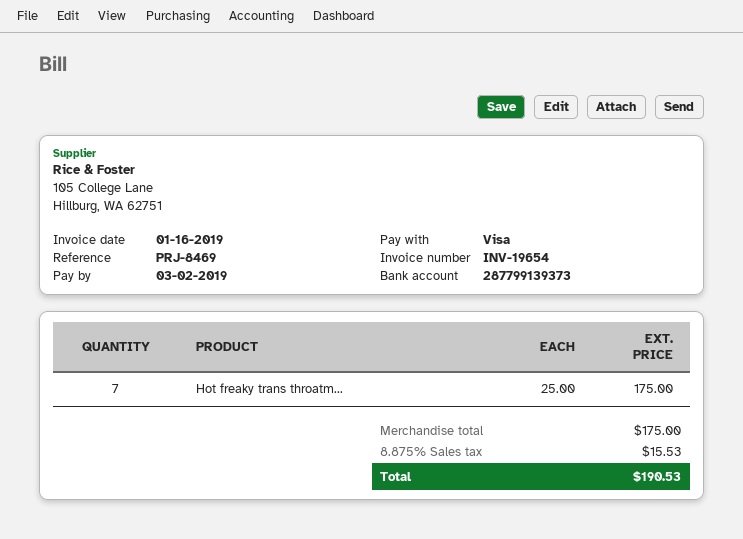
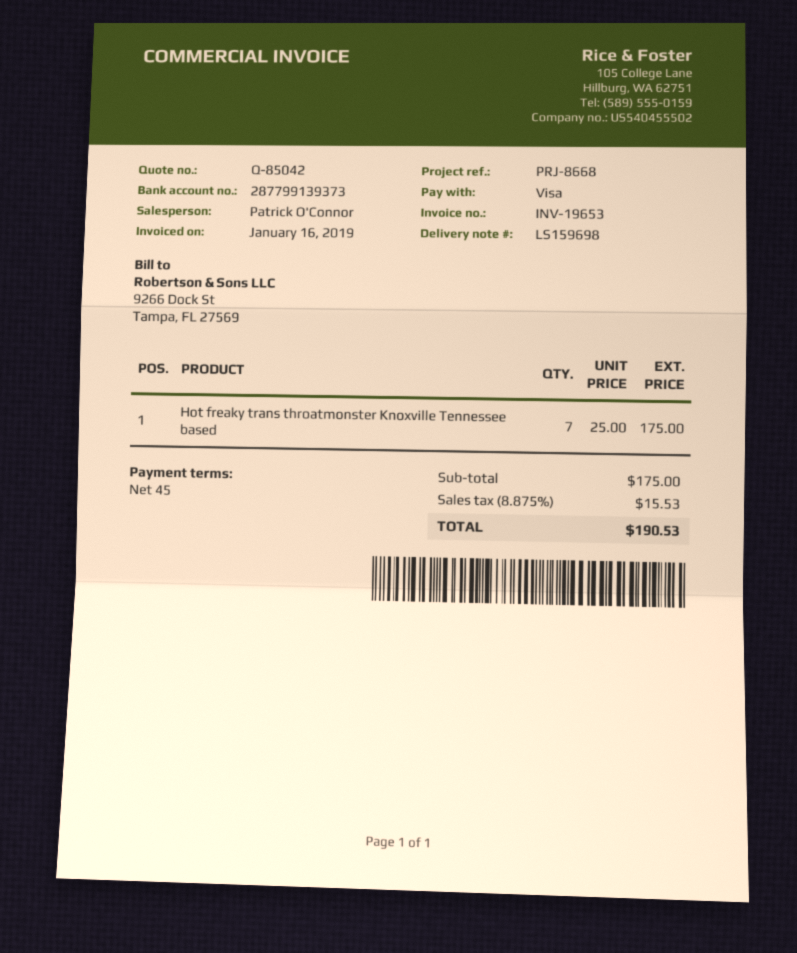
invoice number: INV-19654 -> INV-19653
reference: PRJ-8469 -> PRJ-8668

